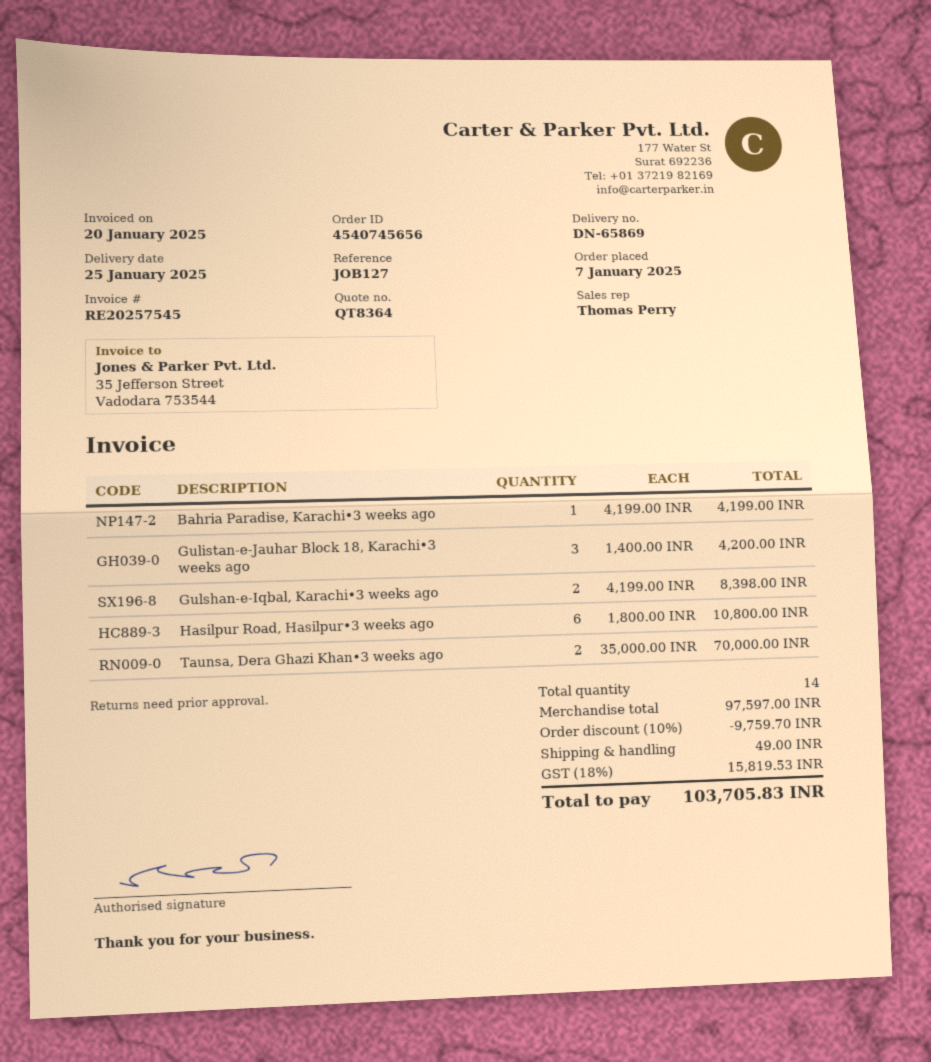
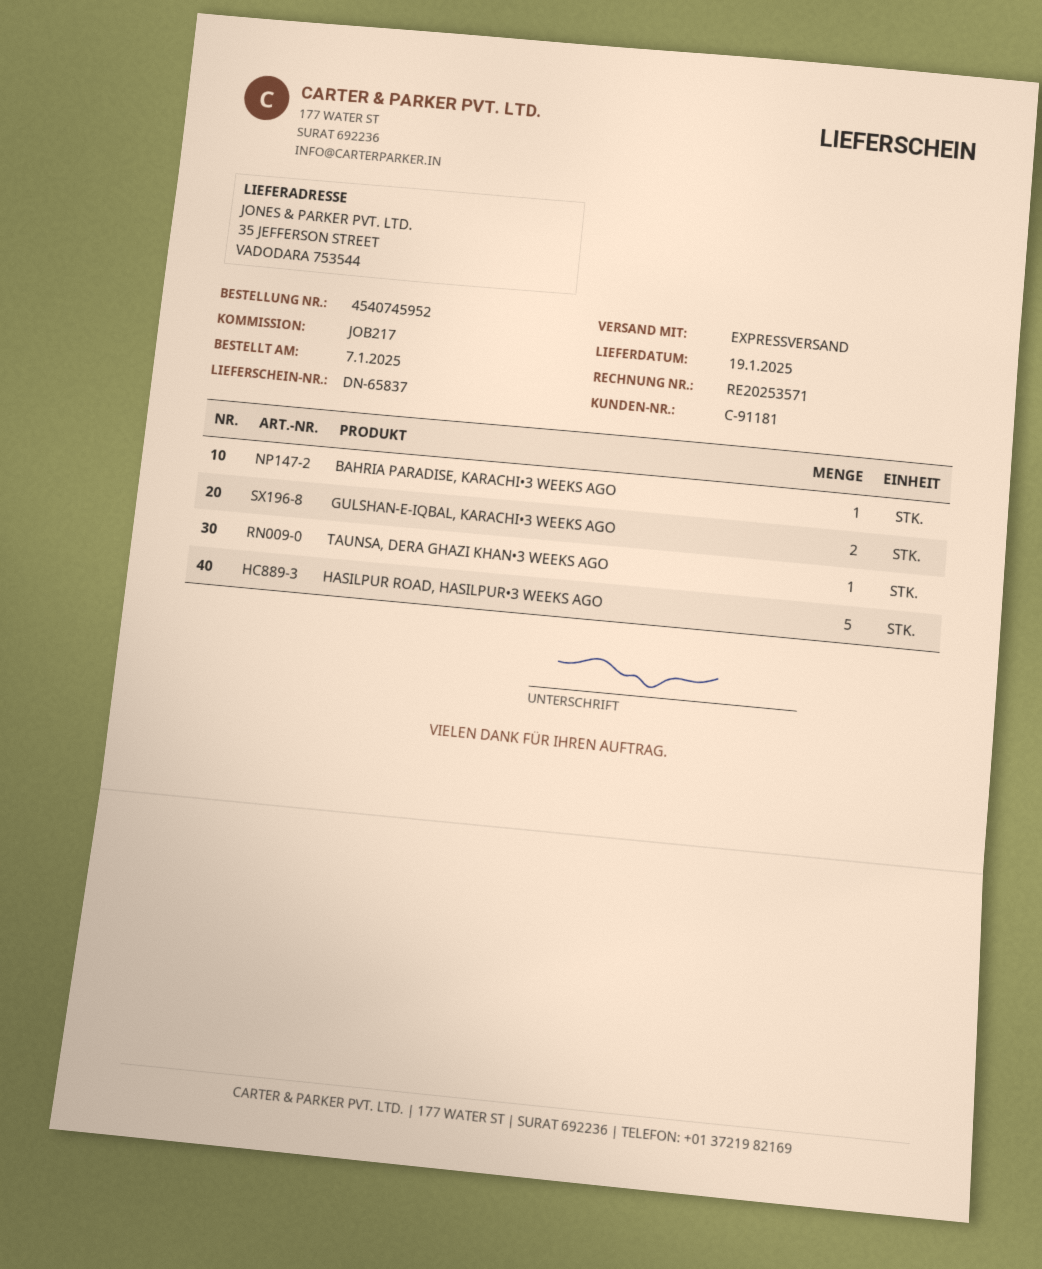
order number: 4540745656 -> 4540745952
delivery note number: DN-65869 -> DN-65837
delivery date: 2025-01-25 -> 2025-01-19
invoice number: RE20257545 -> RE20253571
reference: JOB127 -> JOB217
Gulistan-e-Jauhar Block 18, Karachi•3 weeks ago: 3 -> none
Hasilpur Road, Hasilpur•3 weeks ago: 6 -> 5
Taunsa, Dera Ghazi Khan•3 weeks ago: 2 -> 1

